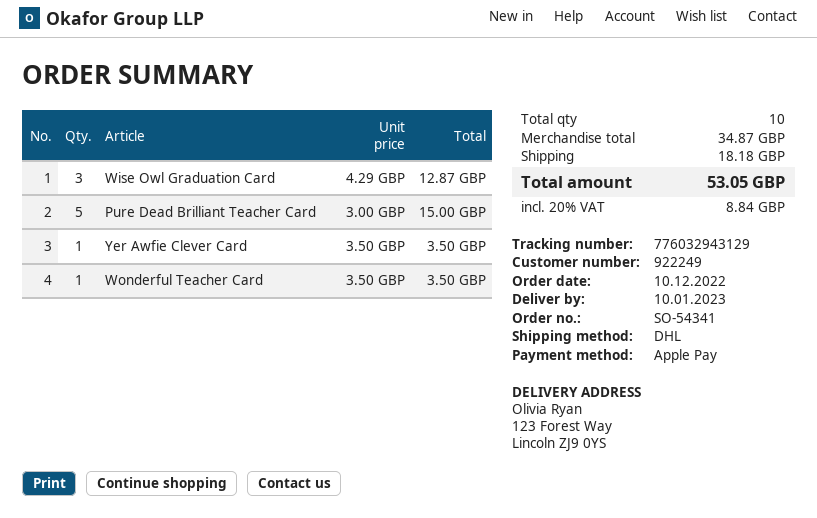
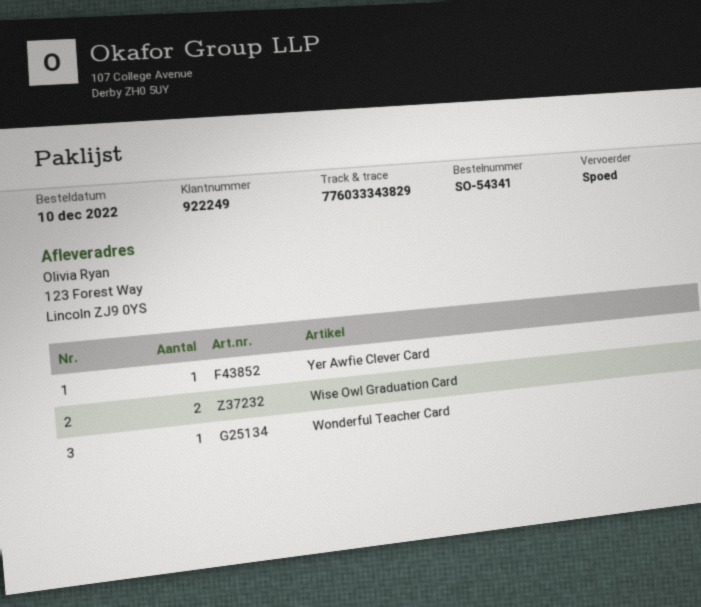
shipping method: DHL -> express
tracking number: 776032943129 -> 776033343829
Wise Owl Graduation Card: 3 -> 2
Pure Dead Brilliant Teacher Card: 5 -> none

